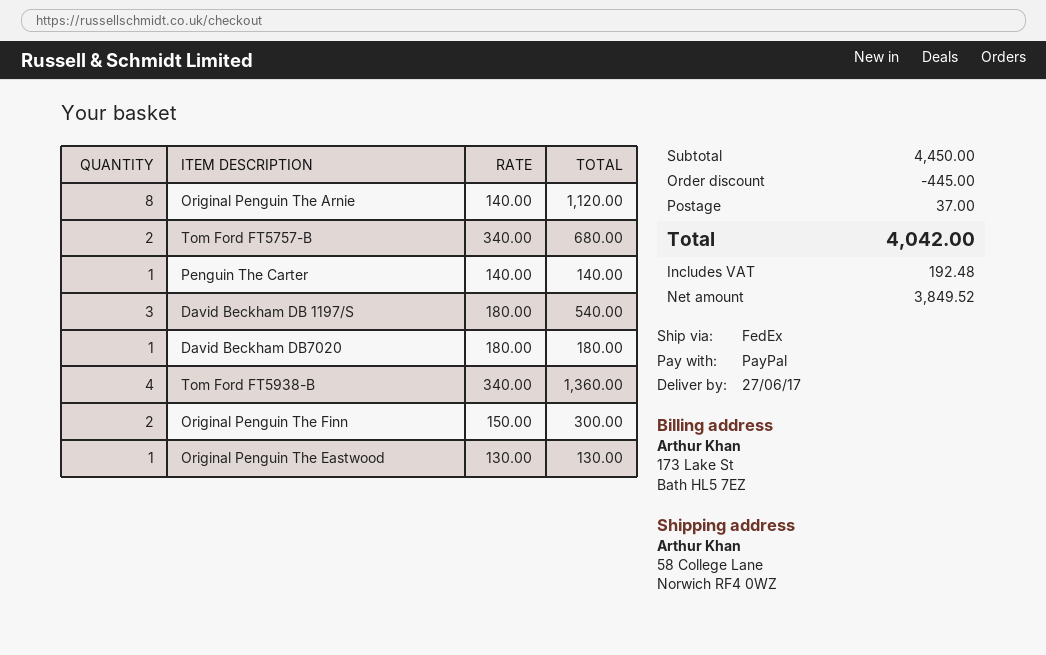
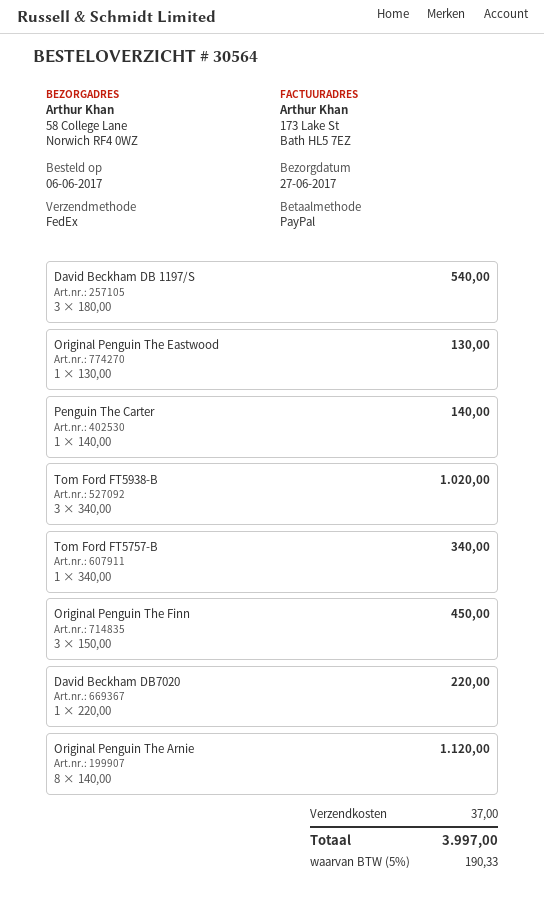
Tom Ford FT5757-B: 2 x 340.00 = 680.00 -> 1 x 340.00 = 340.00
David Beckham DB7020: 1 x 180.00 = 180.00 -> 1 x 220.00 = 220.00
Tom Ford FT5938-B: 4 x 340.00 = 1360.00 -> 3 x 340.00 = 1020.00
Original Penguin The Finn: 2 x 150.00 = 300.00 -> 3 x 150.00 = 450.00
discount: 445.00 -> none
tax: 192.48 -> 190.33
total: 4042.00 -> 3997.00

